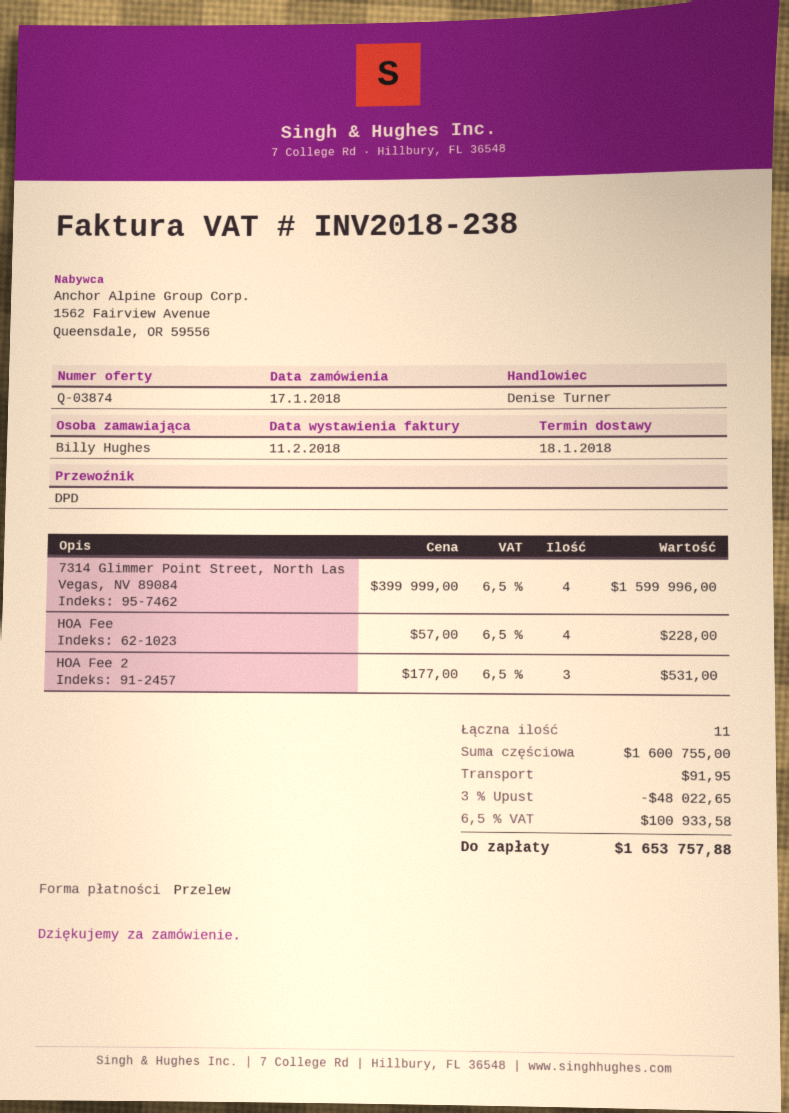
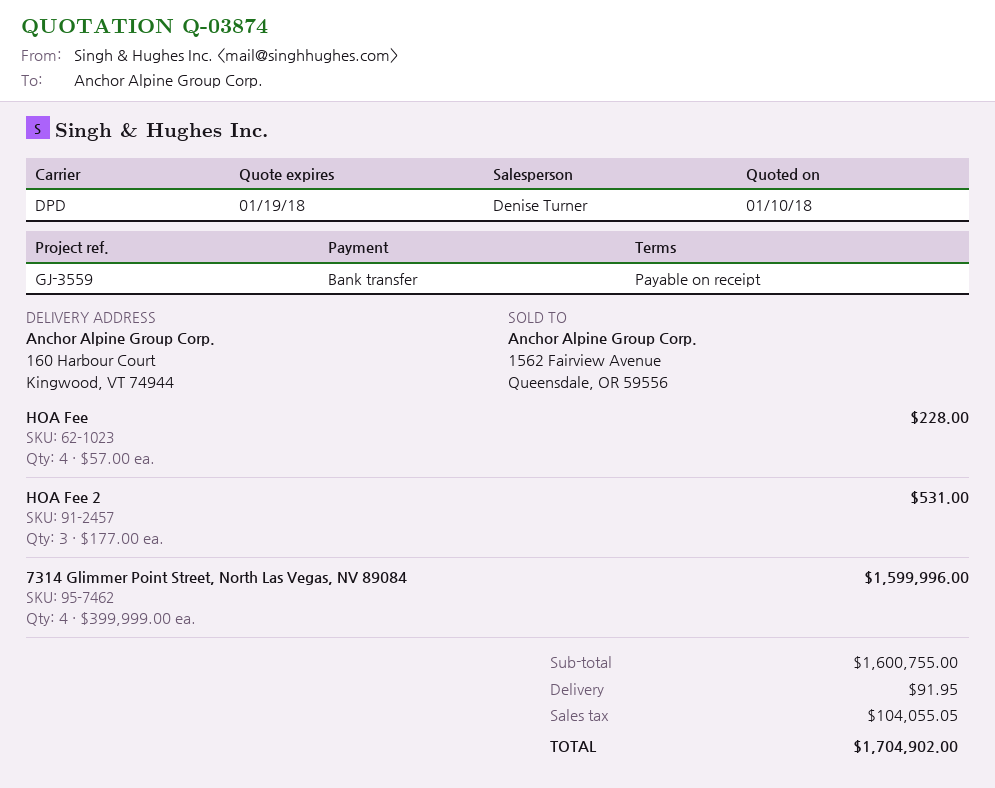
discount: 3% = 48022.65 -> none
tax: 100933.58 -> 104055.05
total: 1653757.88 -> 1704902.00

